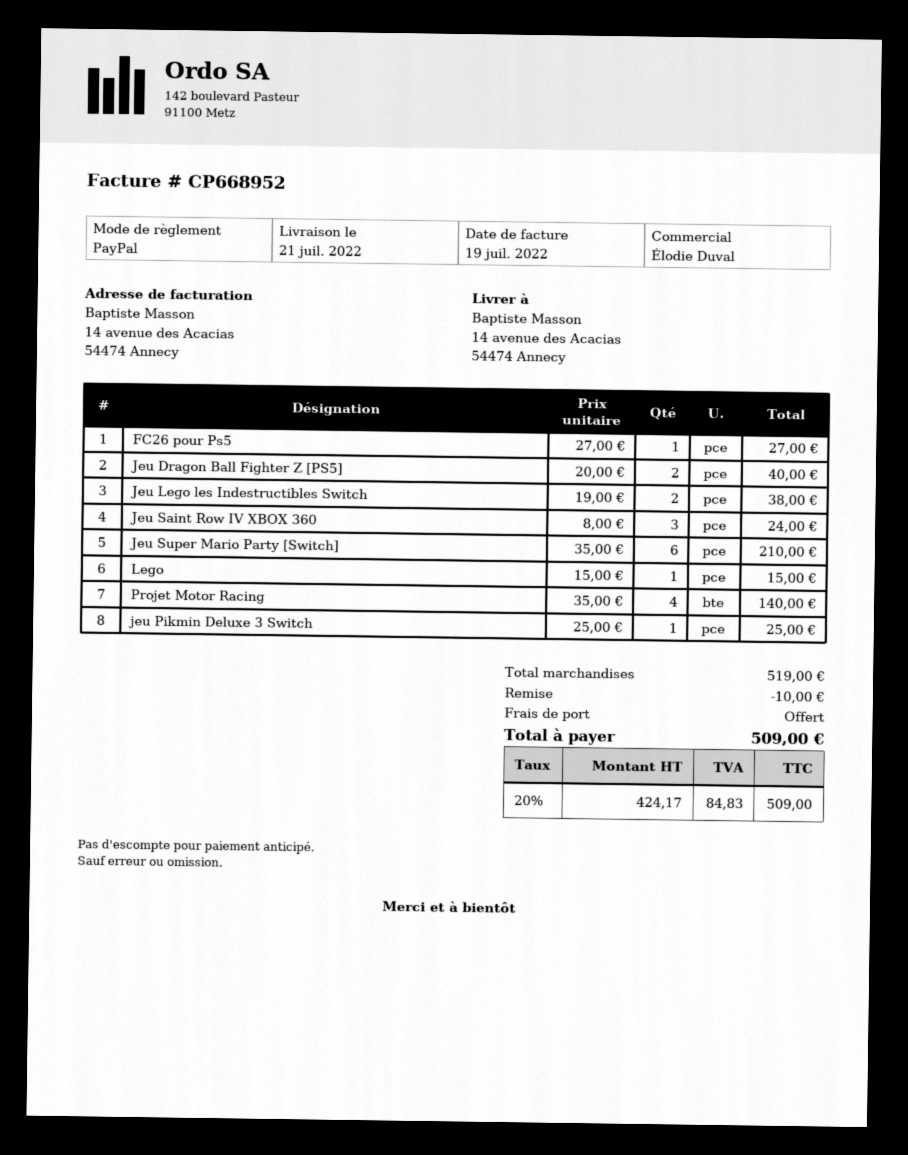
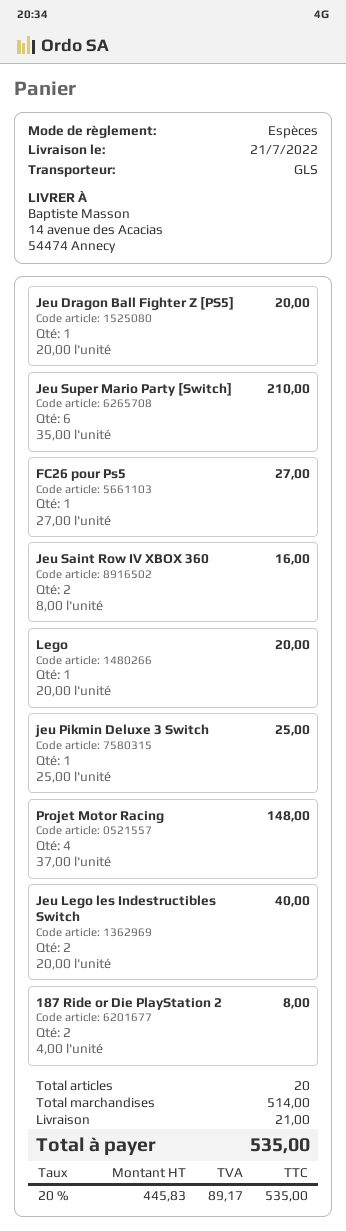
payment method: PayPal -> cash
Jeu Dragon Ball Fighter Z [PS5]: 2 x 20.00 = 40.00 -> 1 x 20.00 = 20.00
Jeu Lego les Indestructibles Switch: 2 x 19.00 = 38.00 -> 2 x 20.00 = 40.00
Jeu Saint Row IV XBOX 360: 3 x 8.00 = 24.00 -> 2 x 8.00 = 16.00
Lego: 1 x 15.00 = 15.00 -> 1 x 20.00 = 20.00
Projet Motor Racing: 4 x 35.00 = 140.00 -> 4 x 37.00 = 148.00
187 Ride or Die PlayStation 2: none -> 2 x 4.00 = 8.00
subtotal: 519.00 -> 514.00
discount: 10.00 -> none
shipping: 0.00 -> 21.00
net: 424.17 -> 445.83
tax: 20% = 84.83 -> 20% = 89.17
total: 509.00 -> 535.00

